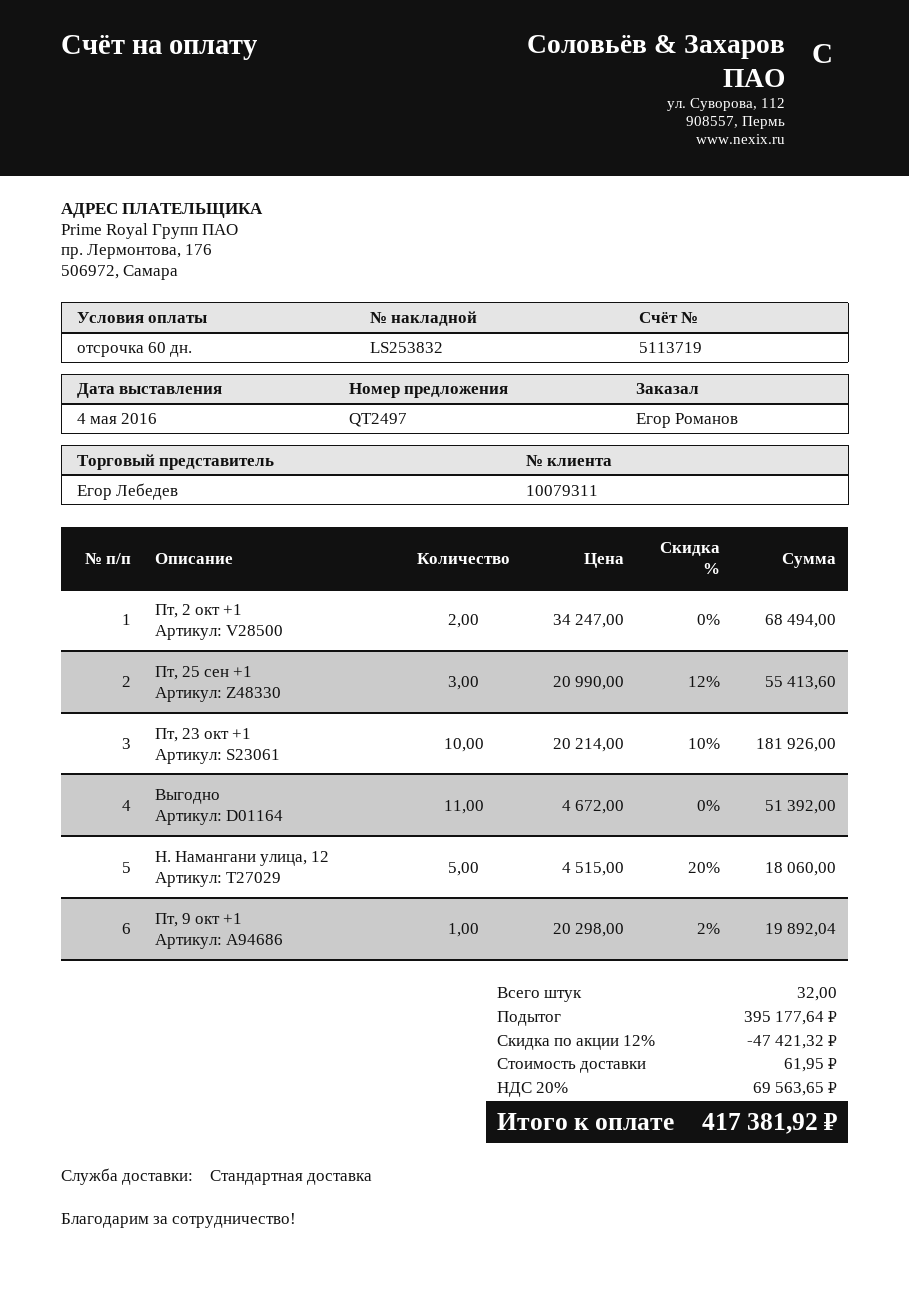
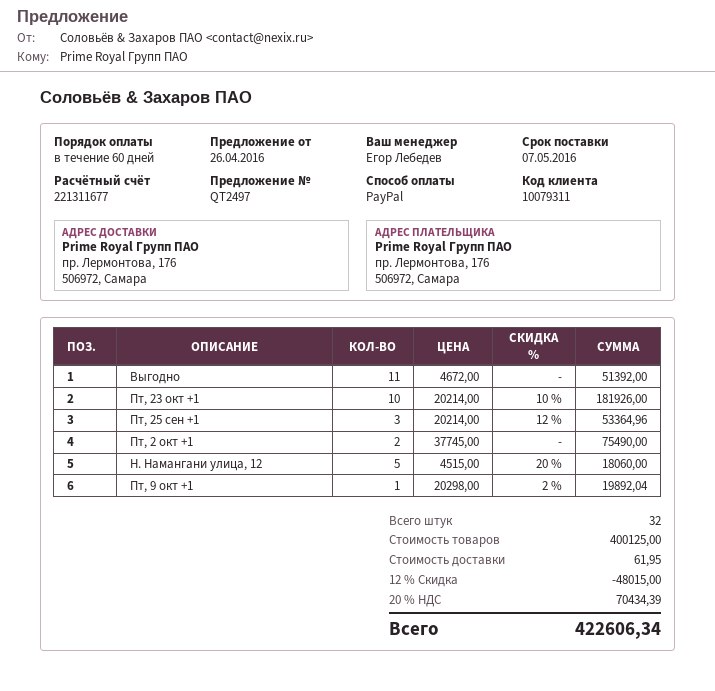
Пт, 2 окт +1: 2 x 34247.00 = 68494.00 -> 2 x 37745.00 = 75490.00
Пт, 25 сен +1: 3 x 20990.00 - 12% = 55413.60 -> 3 x 20214.00 - 12% = 53364.96
subtotal: 395177.64 -> 400125.00
discount: 12% = 47421.32 -> 12% = 48015.00
tax: 20% = 69563.65 -> 20% = 70434.39
total: 417381.92 -> 422606.34

